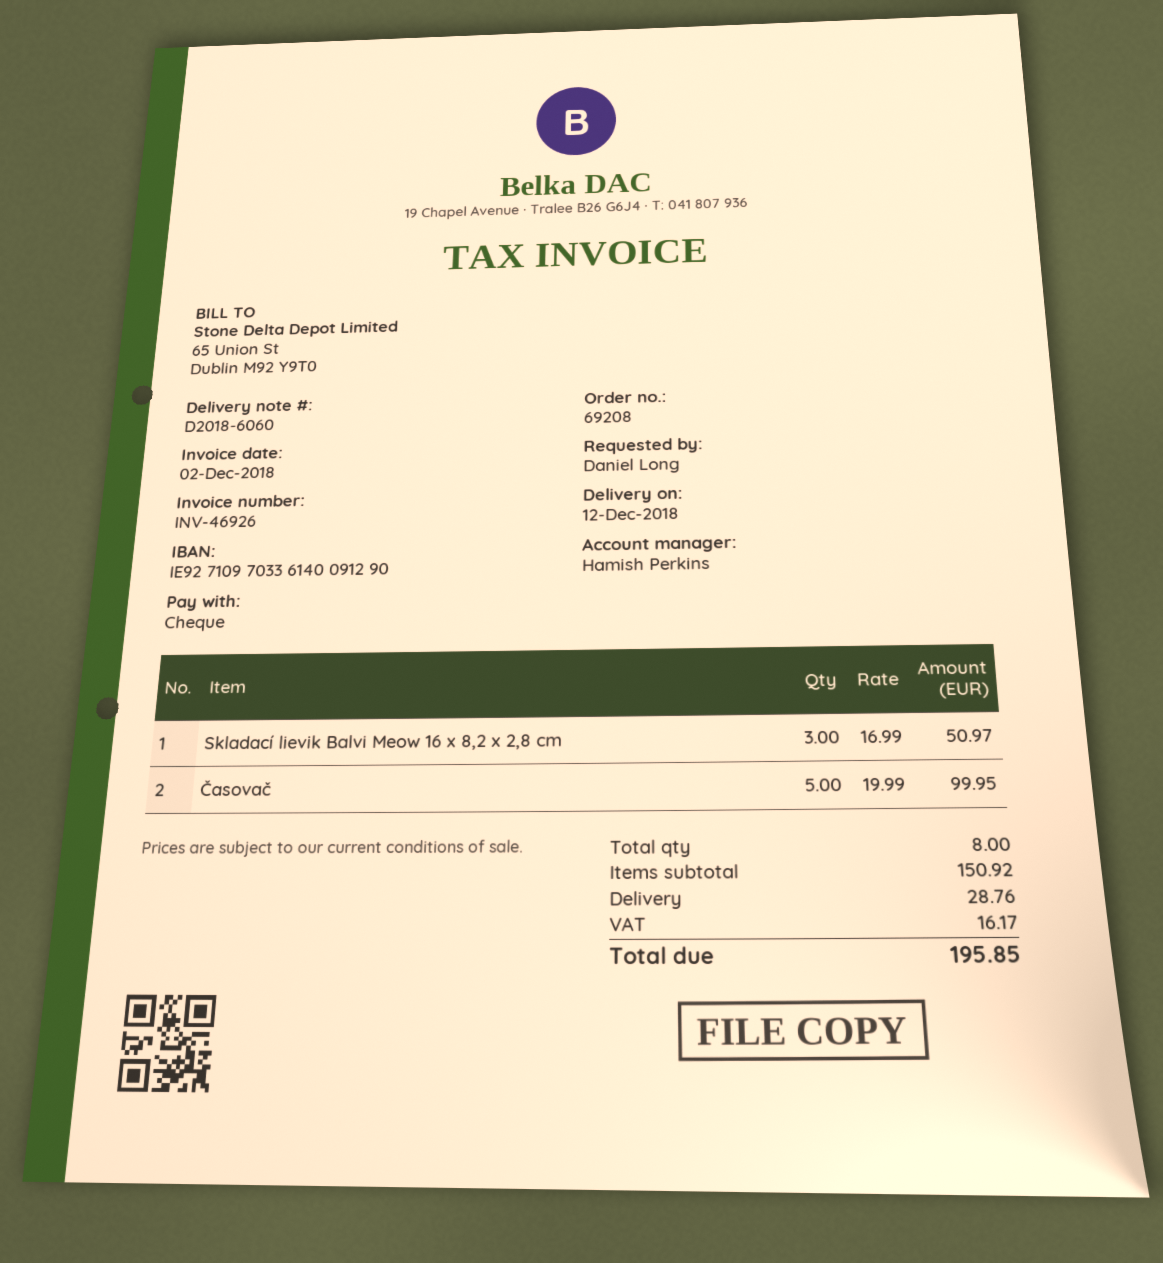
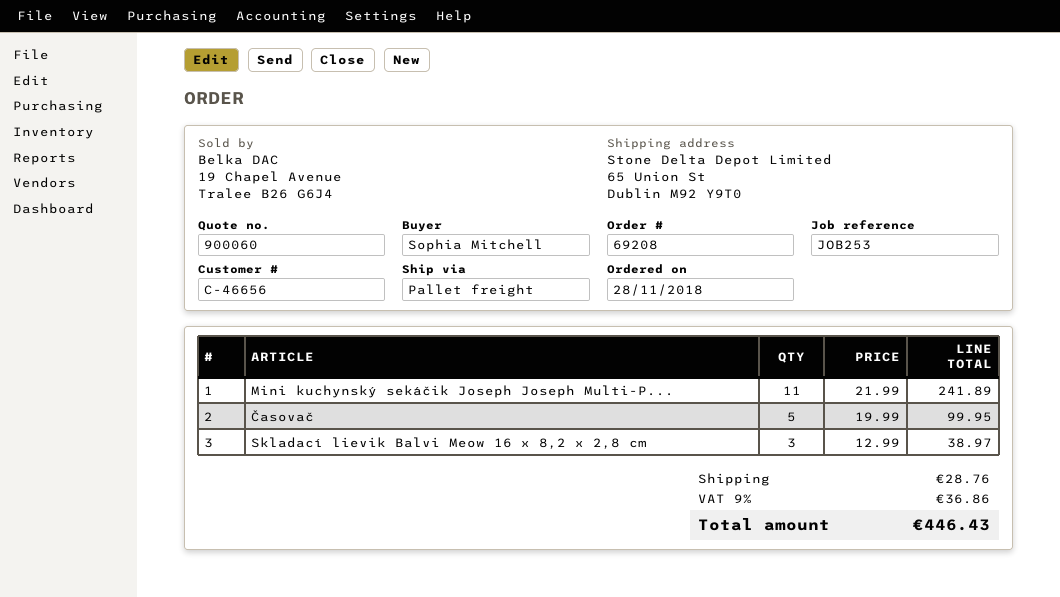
ordered by: Daniel Long -> Sophia Mitchell
Skladací lievik Balvi Meow 16 x 8,2 x 2,8 cm: 3 x 16.99 = 50.97 -> 3 x 12.99 = 38.97
Mini kuchynský sekáčik Joseph Joseph Multi-P...: none -> 11 x 21.99 = 241.89
tax: 16.17 -> 36.86
total: 195.85 -> 446.43

